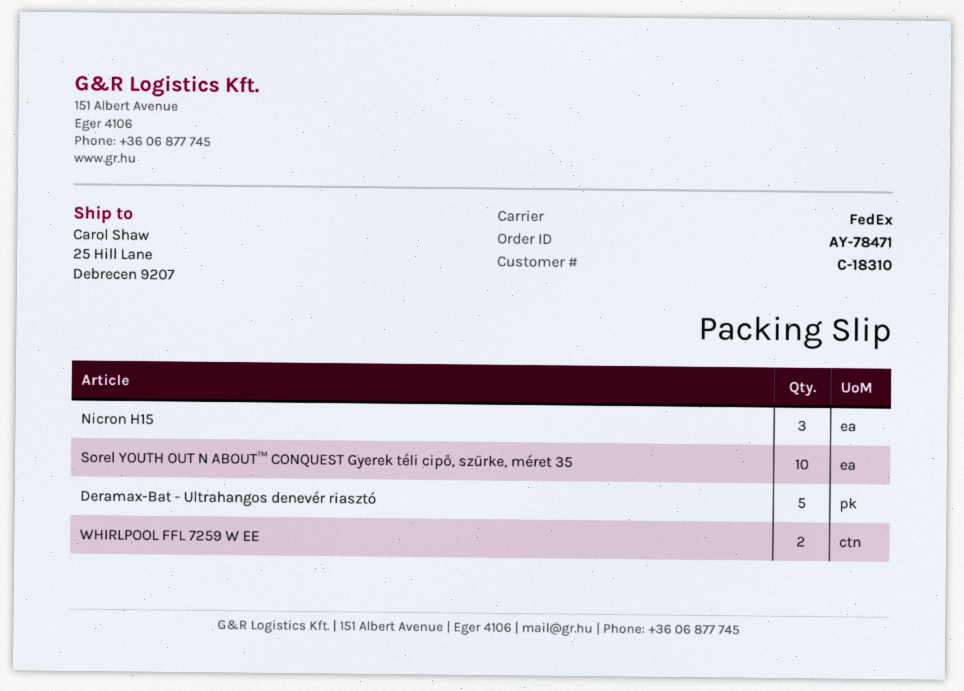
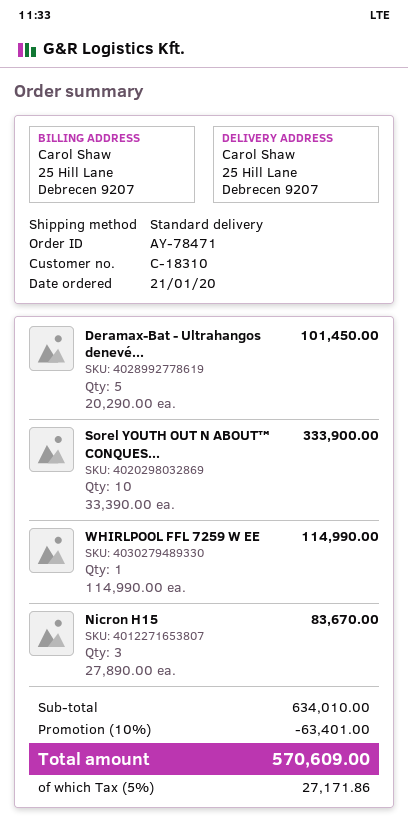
shipping method: FedEx -> standard
WHIRLPOOL FFL 7259 W EE: 2 -> 1

